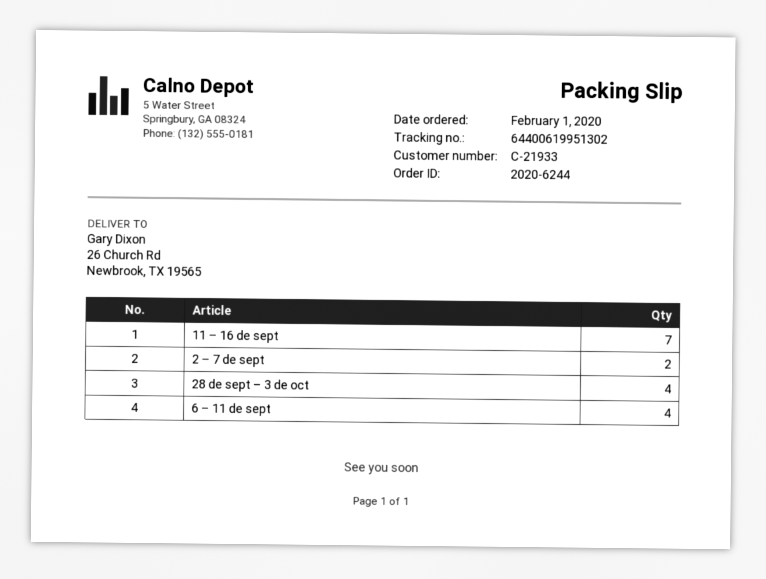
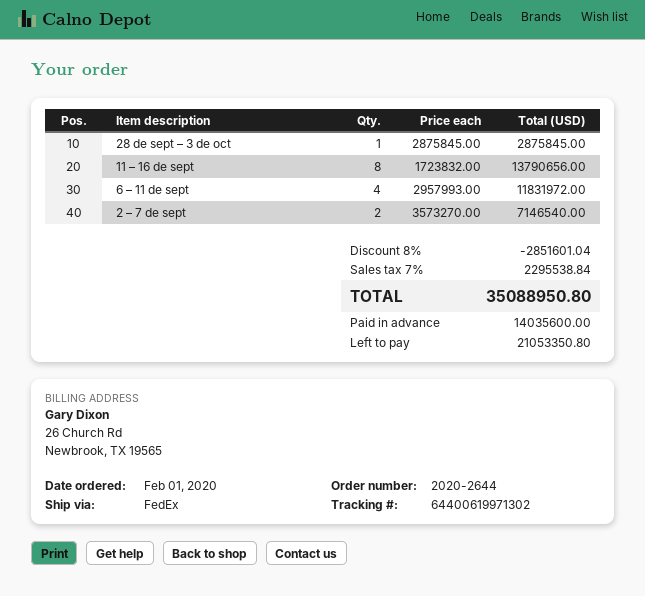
order number: 2020-6244 -> 2020-2644
tracking number: 64400619951302 -> 64400619971302
11 – 16 de sept: 7 -> 8
28 de sept – 3 de oct: 4 -> 1

